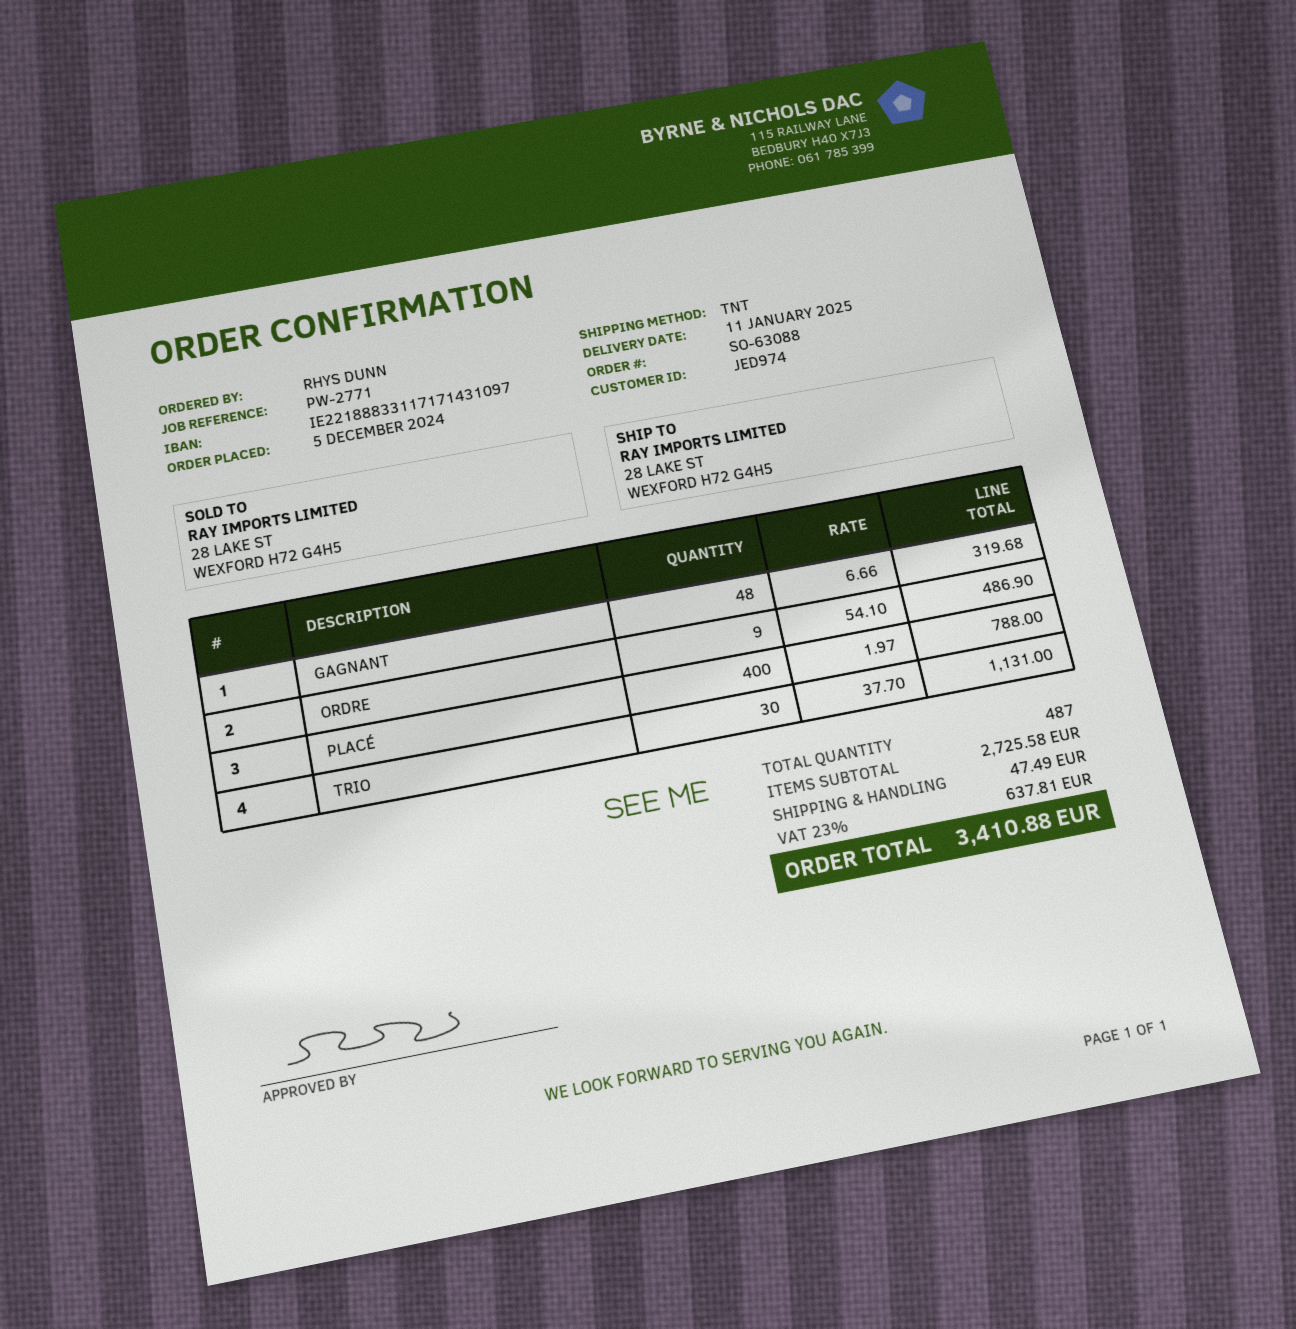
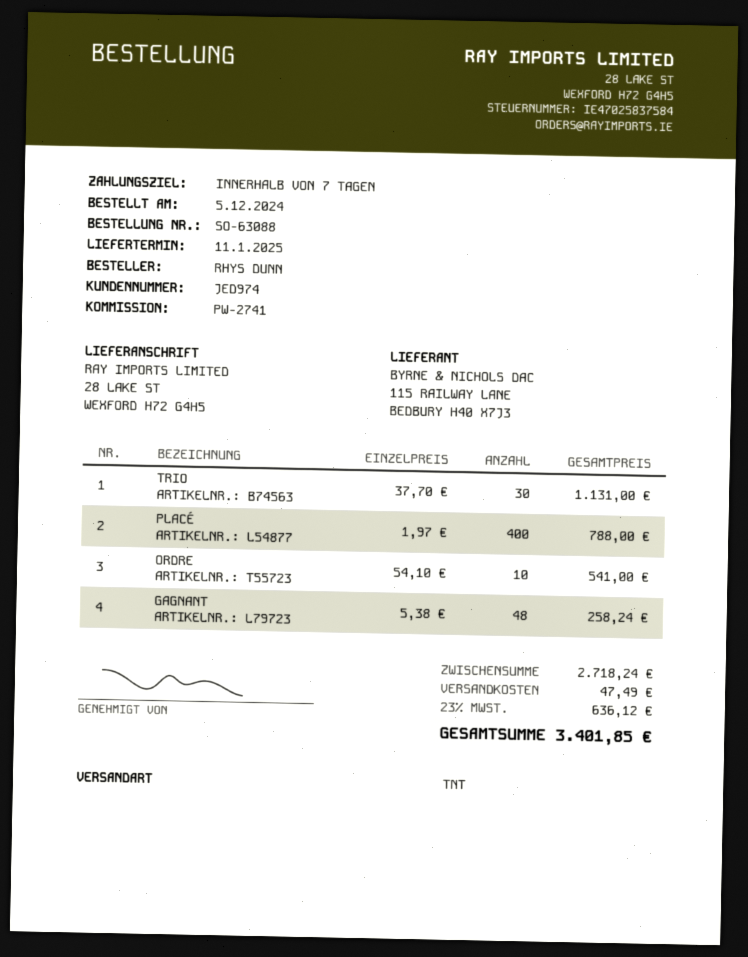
reference: PW-2771 -> PW-2741
GAGNANT: 48 x 6.66 = 319.68 -> 48 x 5.38 = 258.24
ORDRE: 9 x 54.10 = 486.90 -> 10 x 54.10 = 541.00
subtotal: 2725.58 -> 2718.24
tax: 23% = 637.81 -> 23% = 636.12
total: 3410.88 -> 3401.85

